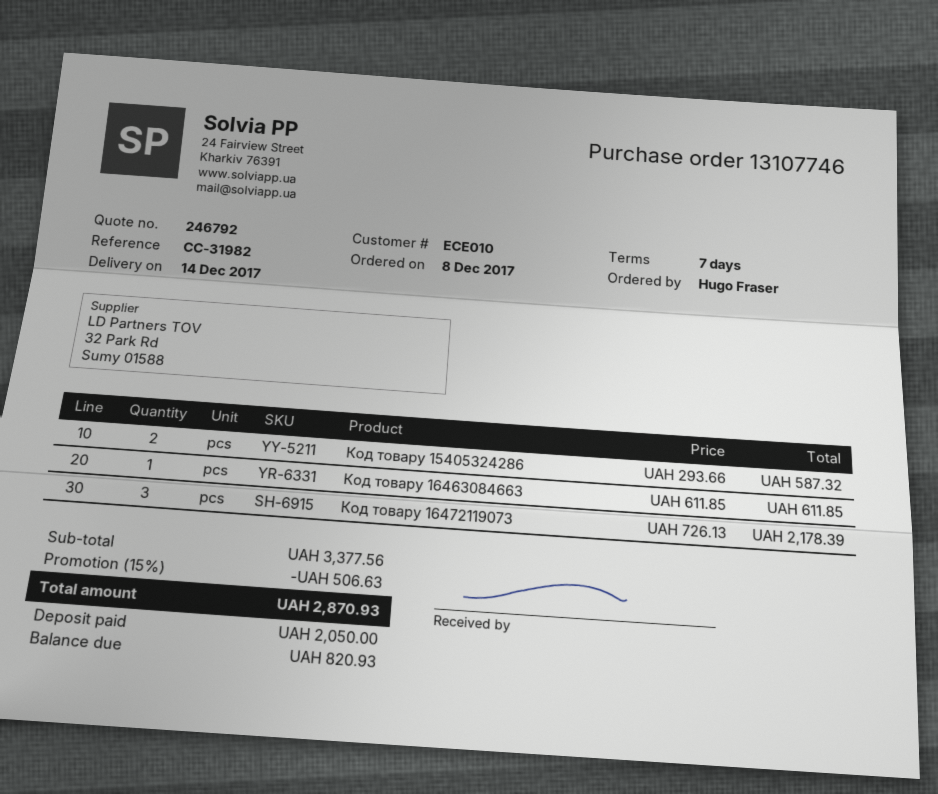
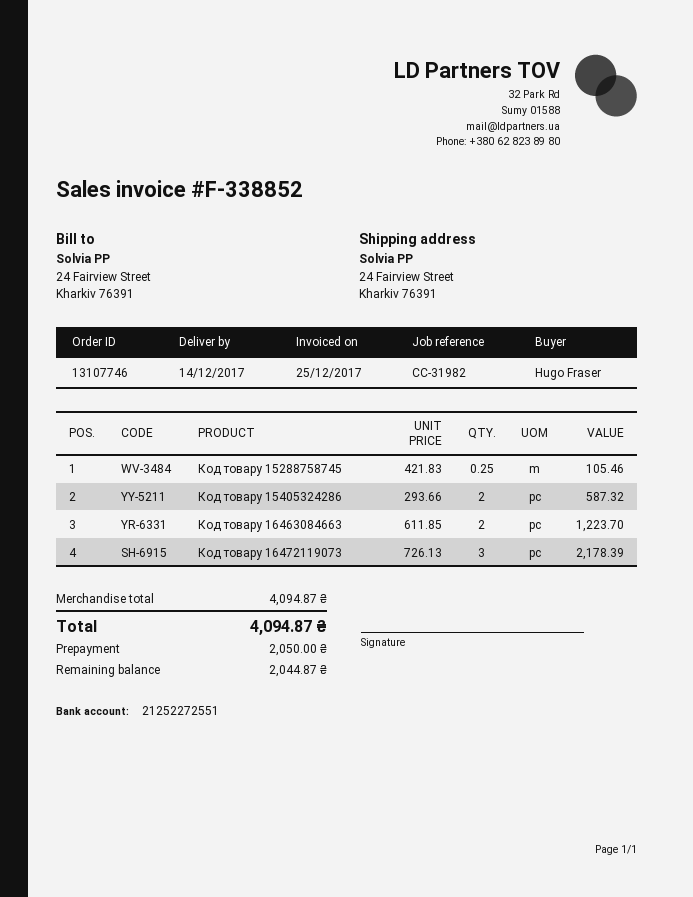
Код товару 16463084663: 1 x 611.85 = 611.85 -> 2 x 611.85 = 1223.70
Код товару 15288758745: none -> 0.25 x 421.83 = 105.46
subtotal: 3377.56 -> 4094.87
discount: 15% = 506.63 -> none
total: 2870.93 -> 4094.87
balance: 820.93 -> 2044.87

